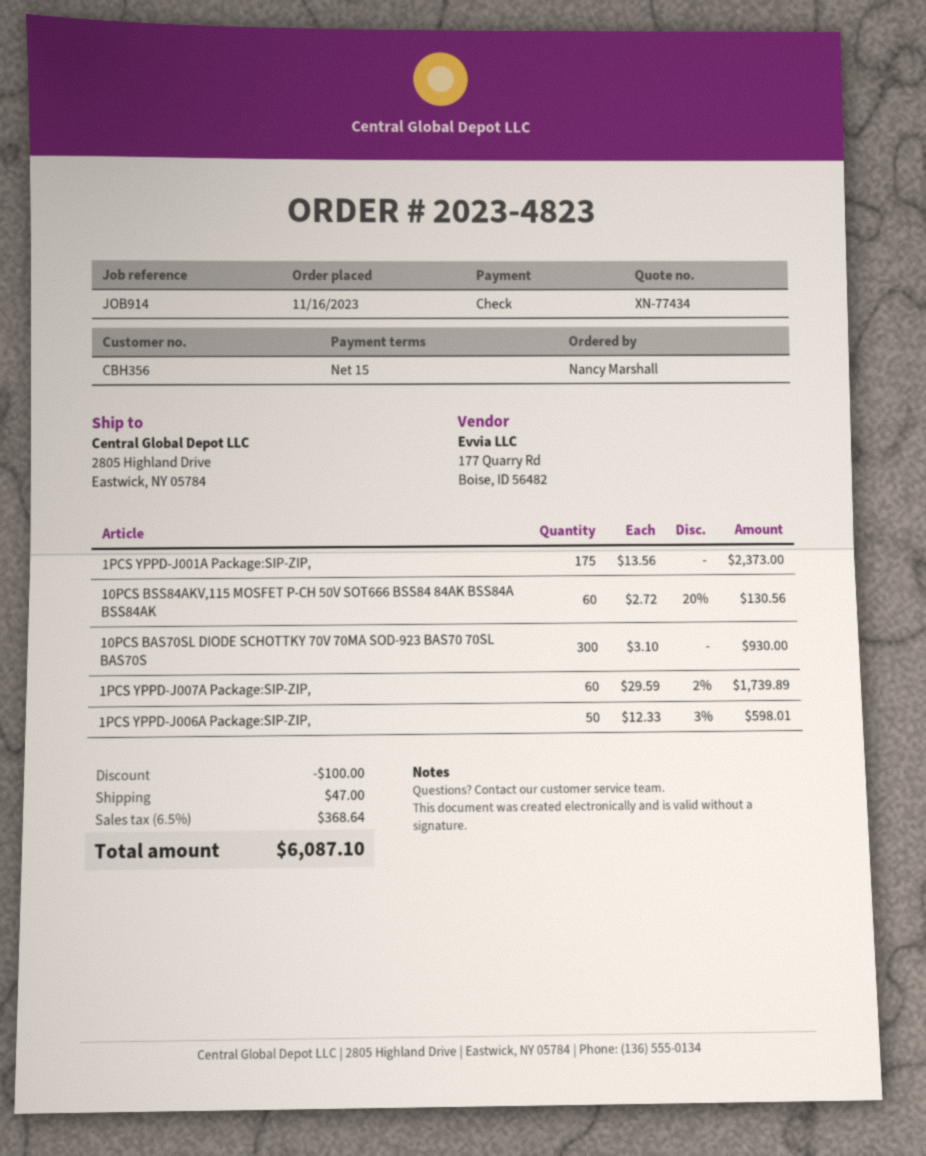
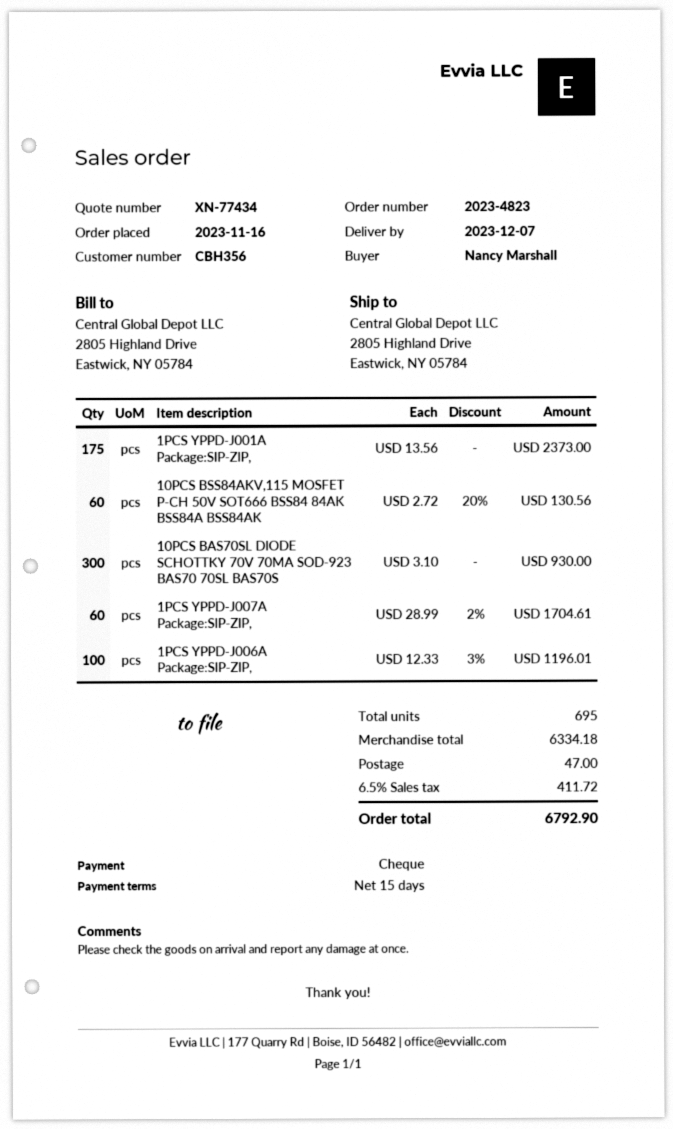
1PCS YPPD-J007A Package:SIP-ZIP,: 60 x 29.59 - 2% = 1739.89 -> 60 x 28.99 - 2% = 1704.61
1PCS YPPD-J006A Package:SIP-ZIP,: 50 x 12.33 - 3% = 598.01 -> 100 x 12.33 - 3% = 1196.01
discount: 100.00 -> none
tax: 6.5% = 368.64 -> 6.5% = 411.72
total: 6087.10 -> 6792.90

